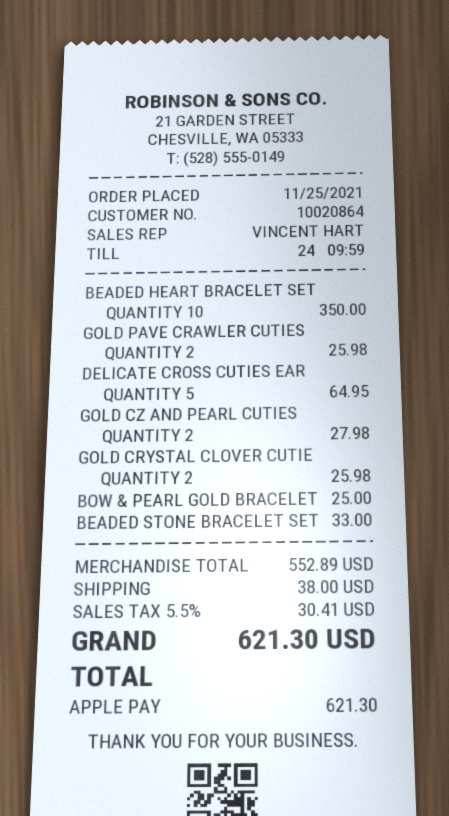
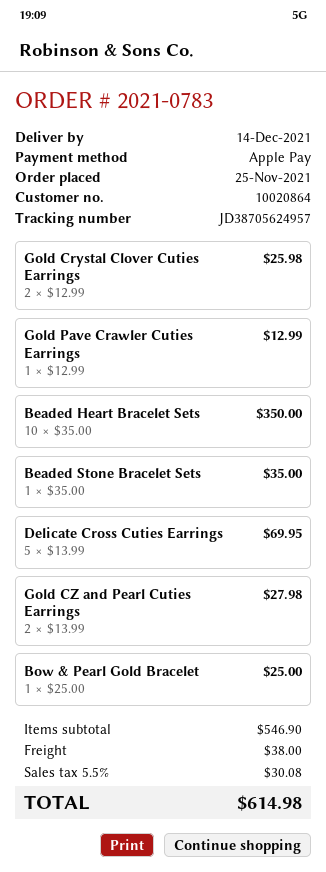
GOLD PAVE CRAWLER CUTIES: 2 for 25.98 -> 1 for 12.99
DELICATE CROSS CUTIES EAR: 5 for 64.95 -> 5 for 69.95
BEADED STONE BRACELET SET: 1 for 33.00 -> 1 for 35.00
subtotal: 552.89 -> 546.90
tax: 5.5% = 30.41 -> 5.5% = 30.08
total: 621.30 -> 614.98

